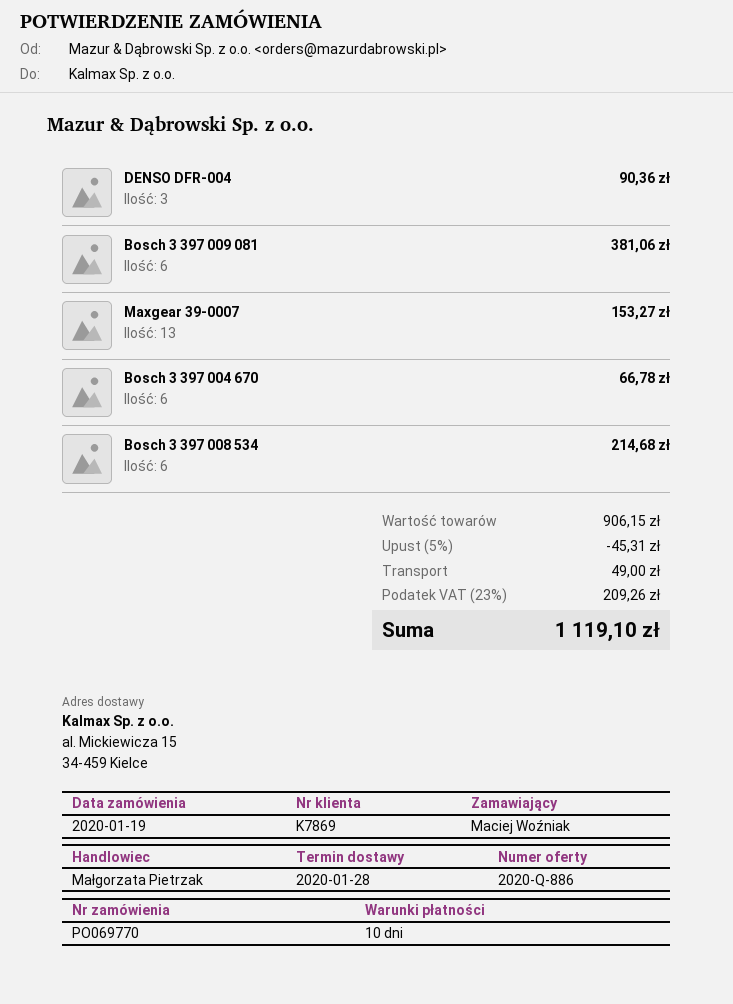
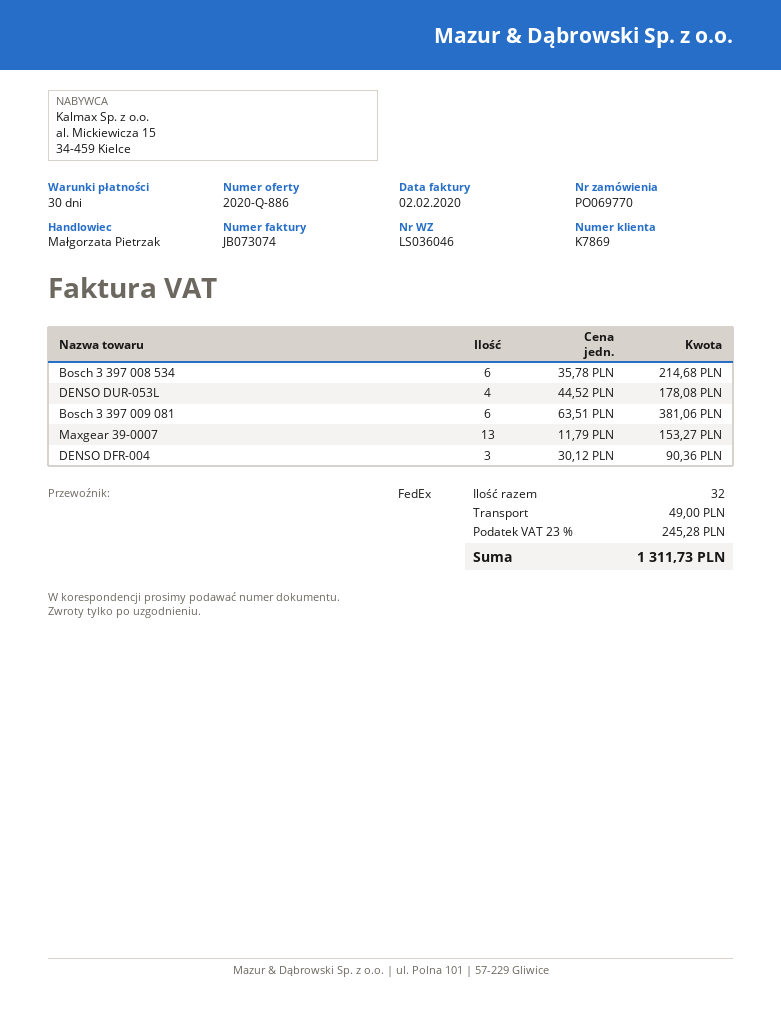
payment terms: 10 days -> 30 days
Bosch 3 397 004 670: 6 for 66.78 -> none
DENSO DUR-053L: none -> 4 for 178.08
discount: 5% = 45.31 -> none
tax: 23% = 209.26 -> 23% = 245.28
total: 1119.10 -> 1311.73

